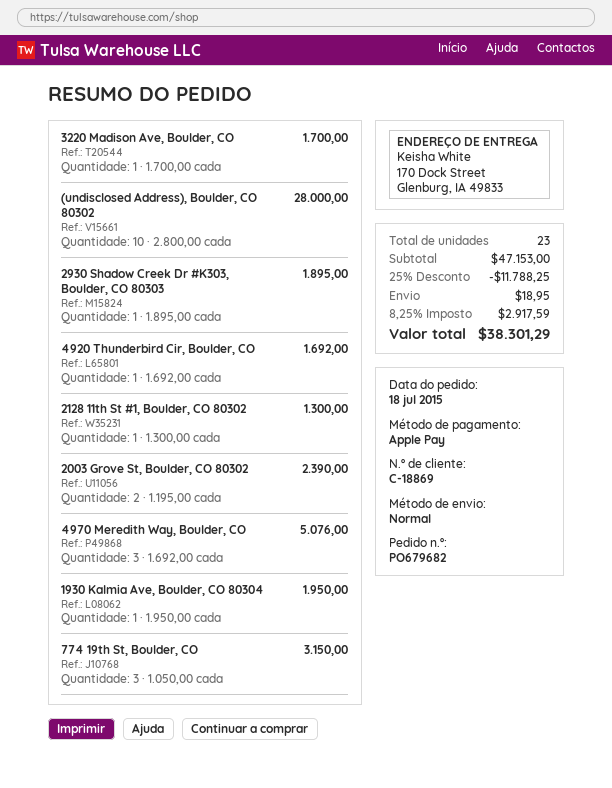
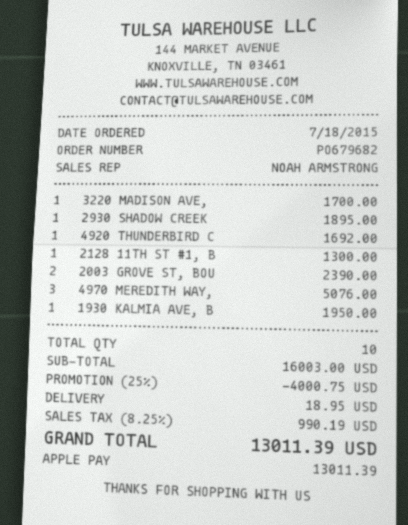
(undisclosed Address), Boulder, CO 80302: 10 for 28000.00 -> none
774 19th St, Boulder, CO: 3 for 3150.00 -> none
total quantity: 23 -> 10
subtotal: 47153.00 -> 16003.00
discount: 25% = 11788.25 -> 25% = 4000.75
tax: 8.25% = 2917.59 -> 8.25% = 990.19
total: 38301.29 -> 13011.39

